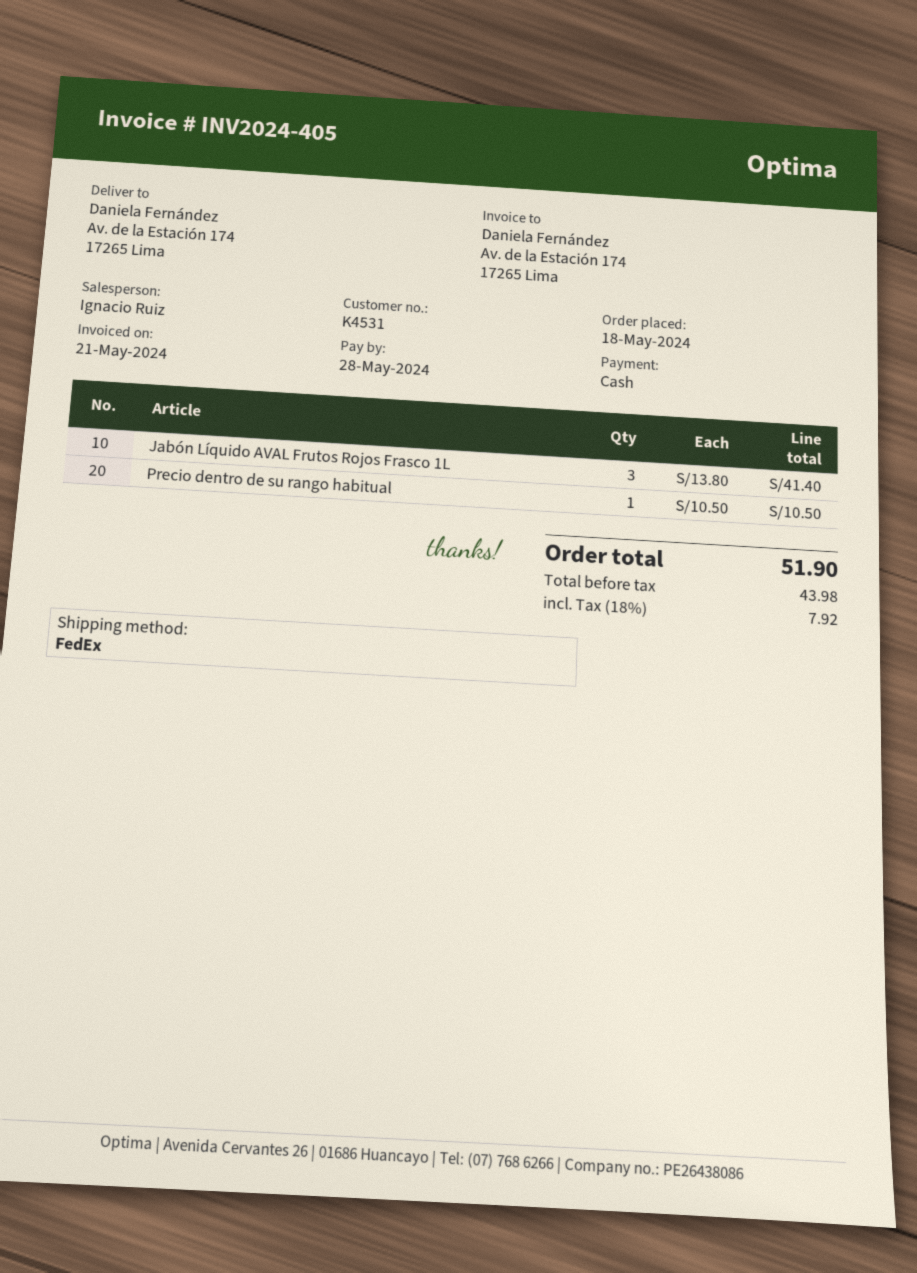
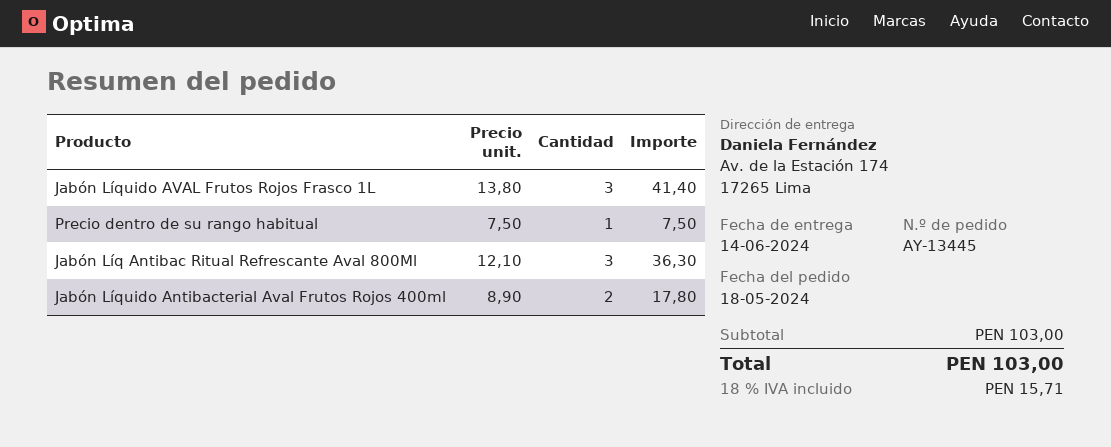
Precio dentro de su rango habitual: 1 x 10.50 = 10.50 -> 1 x 7.50 = 7.50
Jabón Líq Antibac Ritual Refrescante Aval 800Ml: none -> 3 x 12.10 = 36.30
Jabón Líquido Antibacterial Aval Frutos Rojos 400ml: none -> 2 x 8.90 = 17.80
tax: 18% = 7.92 -> 18% = 15.71
total: 51.90 -> 103.00

